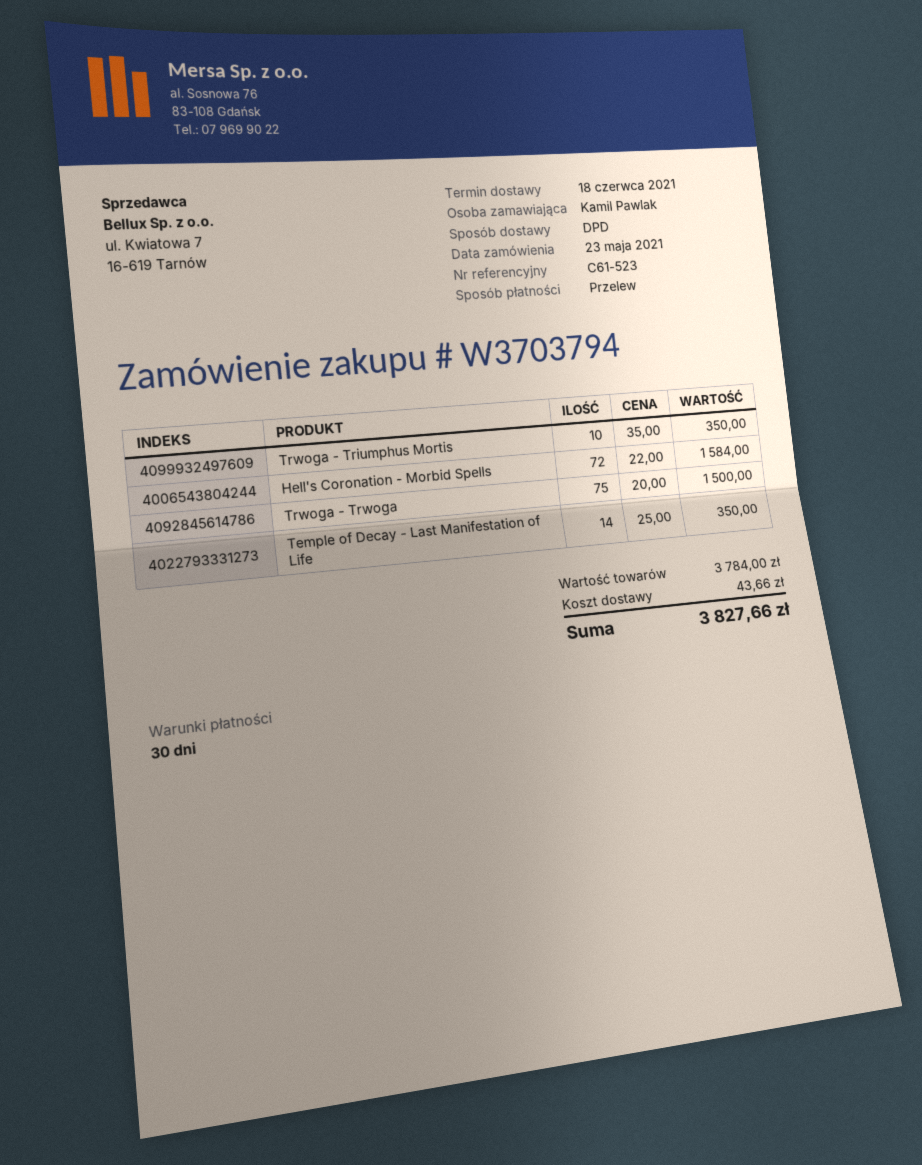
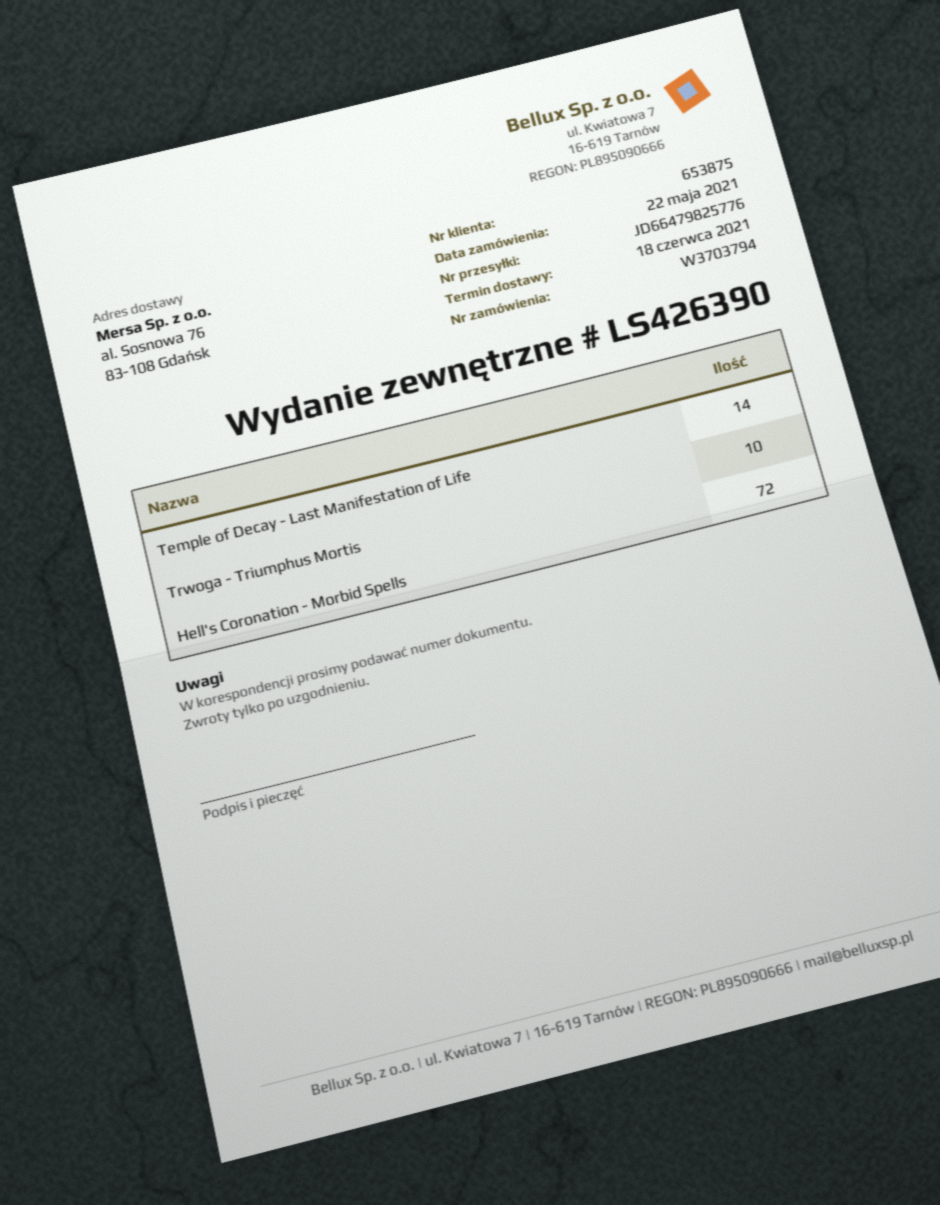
order date: 2021-05-23 -> 2021-05-22
Trwoga - Trwoga: 75 -> none

